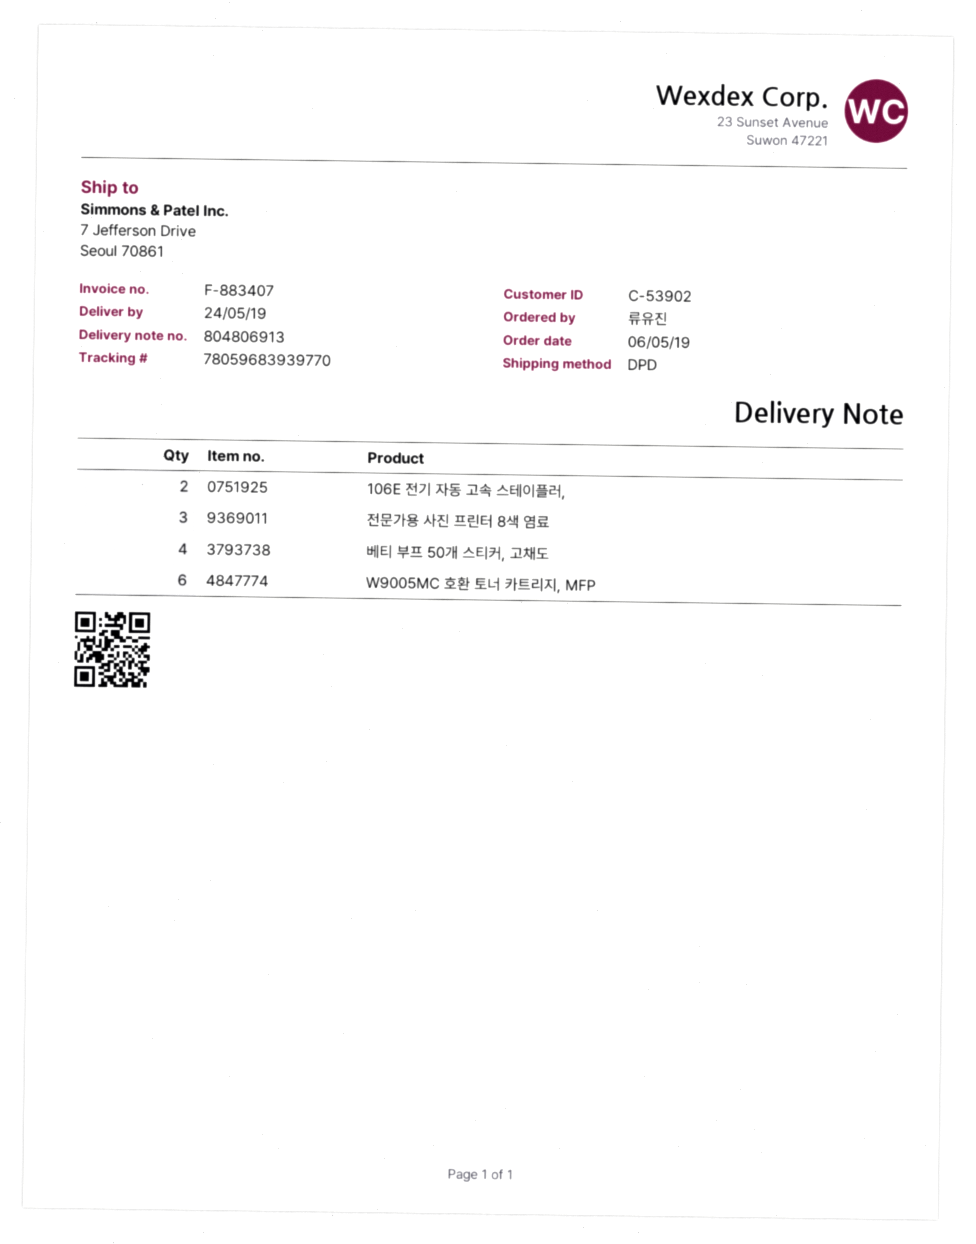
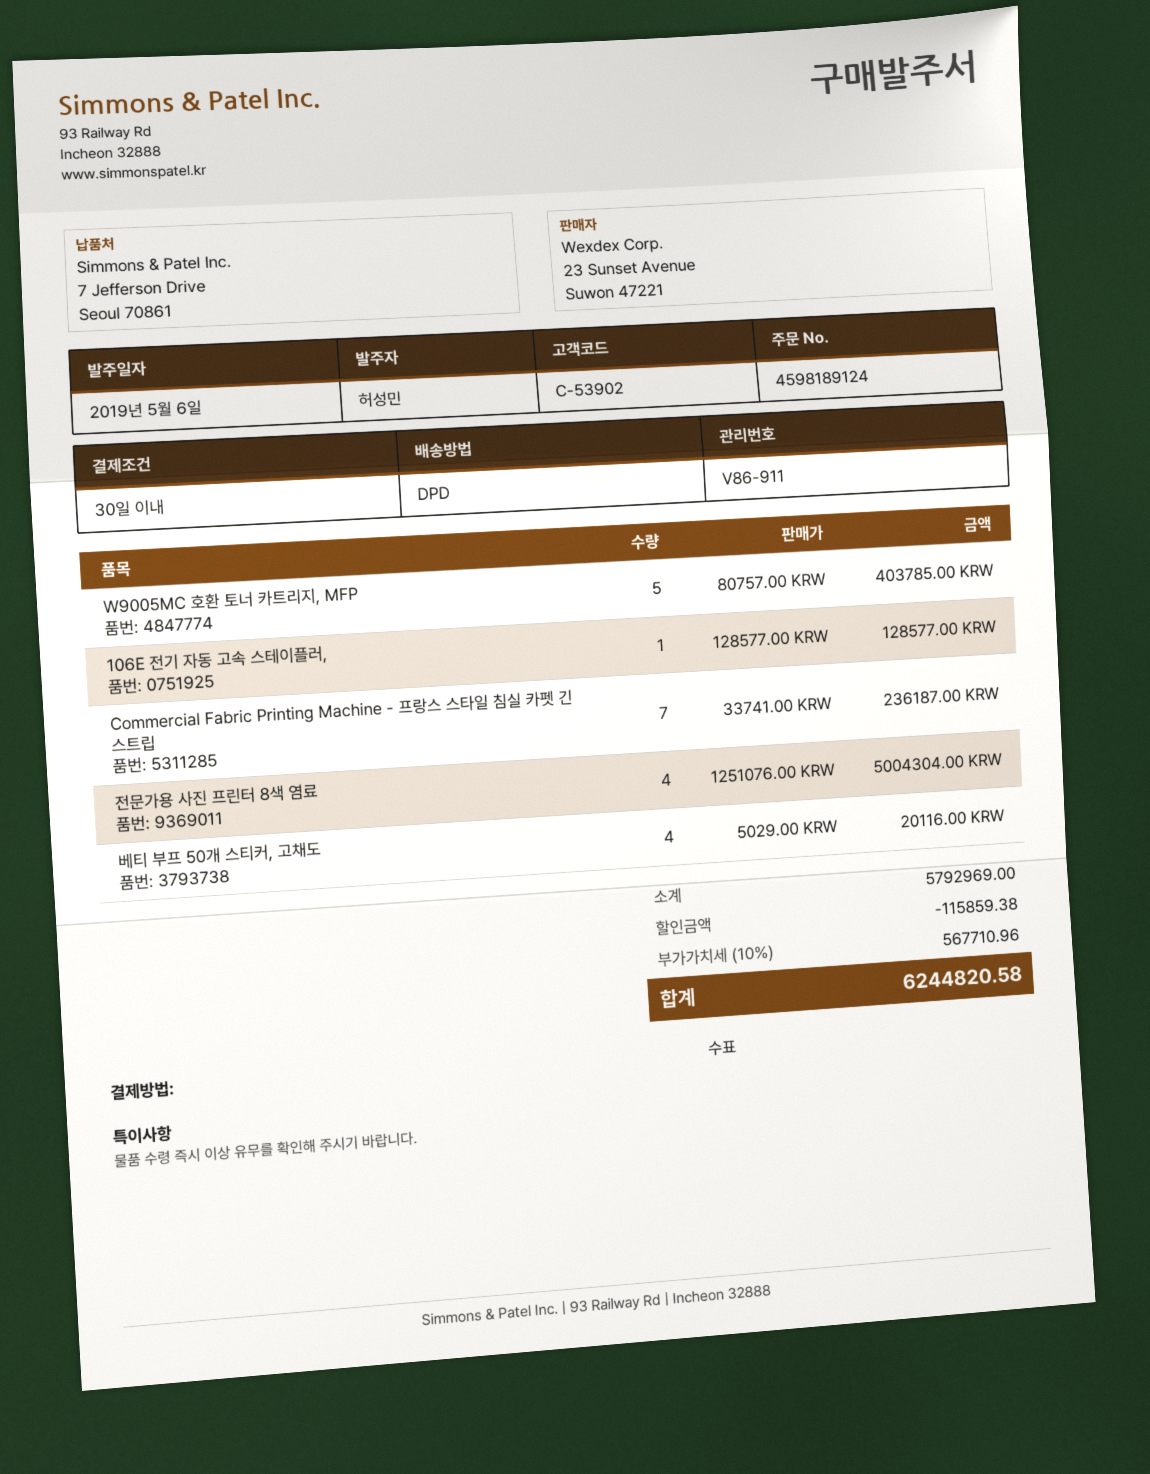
ordered by: 류유진 -> 허성민
106E 전기 자동 고속 스테이플러,: 2 -> 1
전문가용 사진 프린터 8색 염료: 3 -> 4
W9005MC 호환 토너 카트리지, MFP: 6 -> 5
Commercial Fabric Printing Machine - 프랑스 스타일 침실 카펫 긴 스트립: none -> 7

